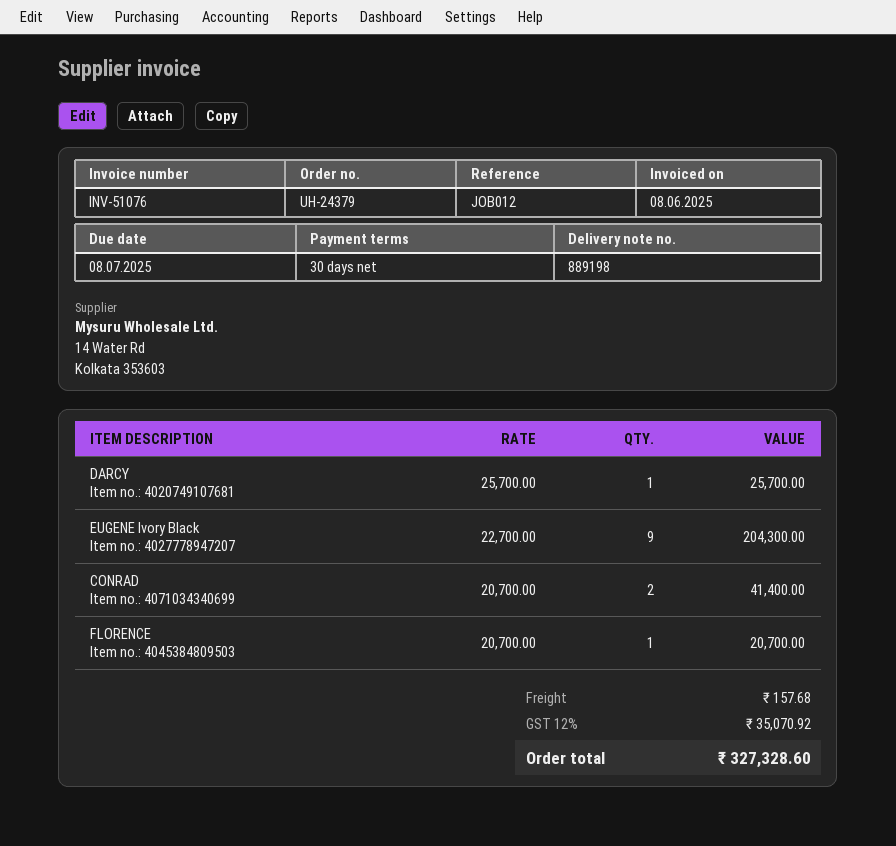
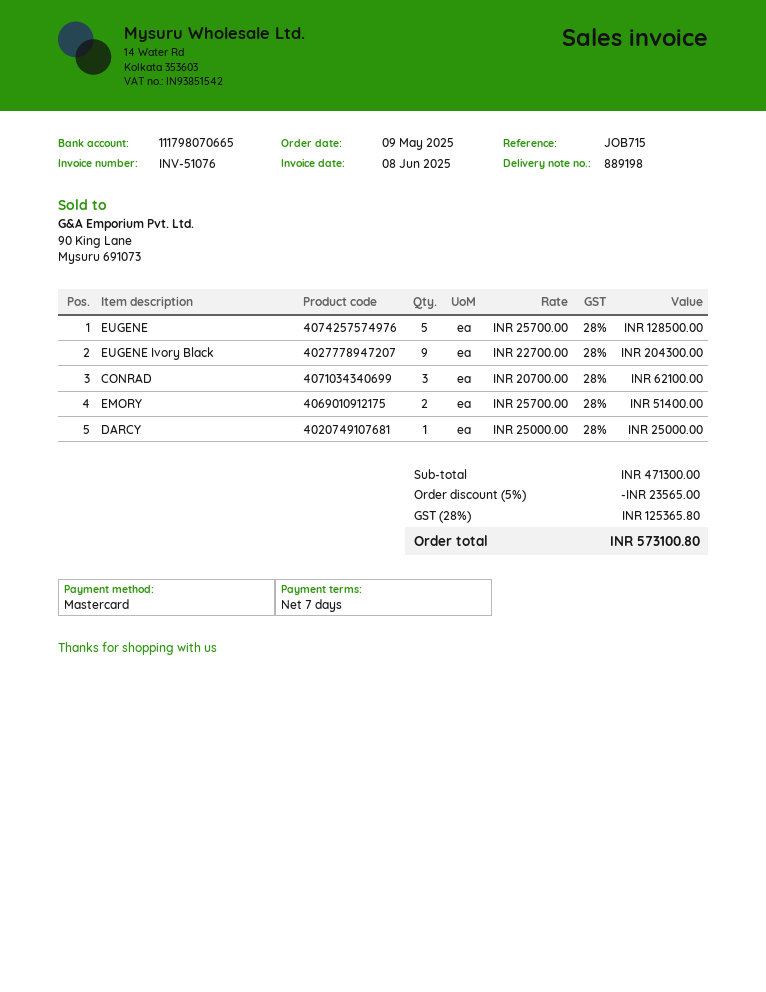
payment terms: 30 days -> 7 days
reference: JOB012 -> JOB715
DARCY: 1 x 25700.00 = 25700.00 -> 1 x 25000.00 = 25000.00
CONRAD: 2 x 20700.00 = 41400.00 -> 3 x 20700.00 = 62100.00
FLORENCE: 1 x 20700.00 = 20700.00 -> none
EUGENE: none -> 5 x 25700.00 = 128500.00
EMORY: none -> 2 x 25700.00 = 51400.00
discount: none -> 5% = 23565.00
shipping: 157.68 -> none
tax: 12% = 35070.92 -> 28% = 125365.80
total: 327328.60 -> 573100.80

